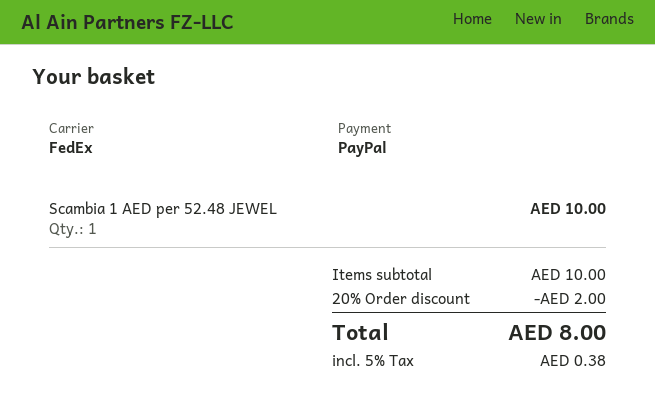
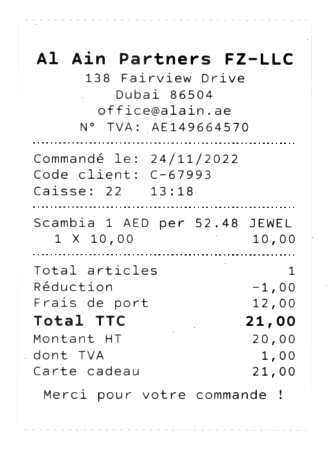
payment method: PayPal -> gift card
discount: 2.00 -> 1.00
shipping: none -> 12.00
tax: 0.38 -> 1.00
total: 8.00 -> 21.00

